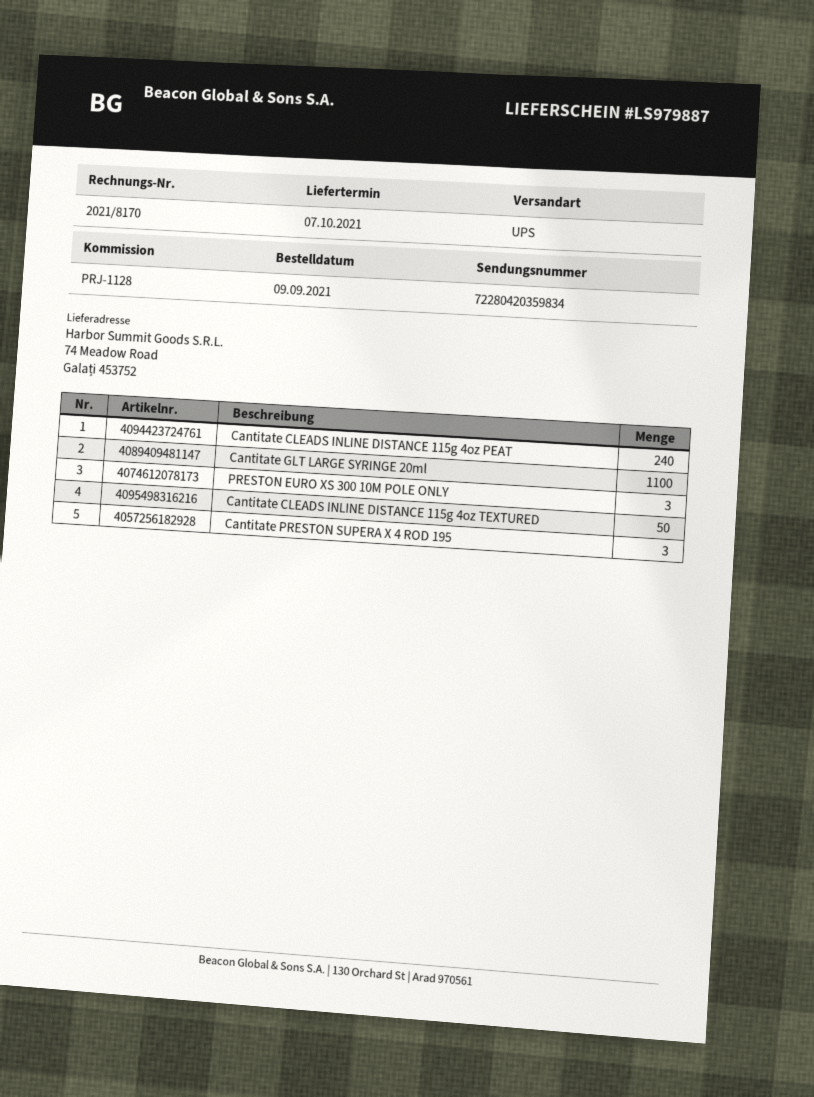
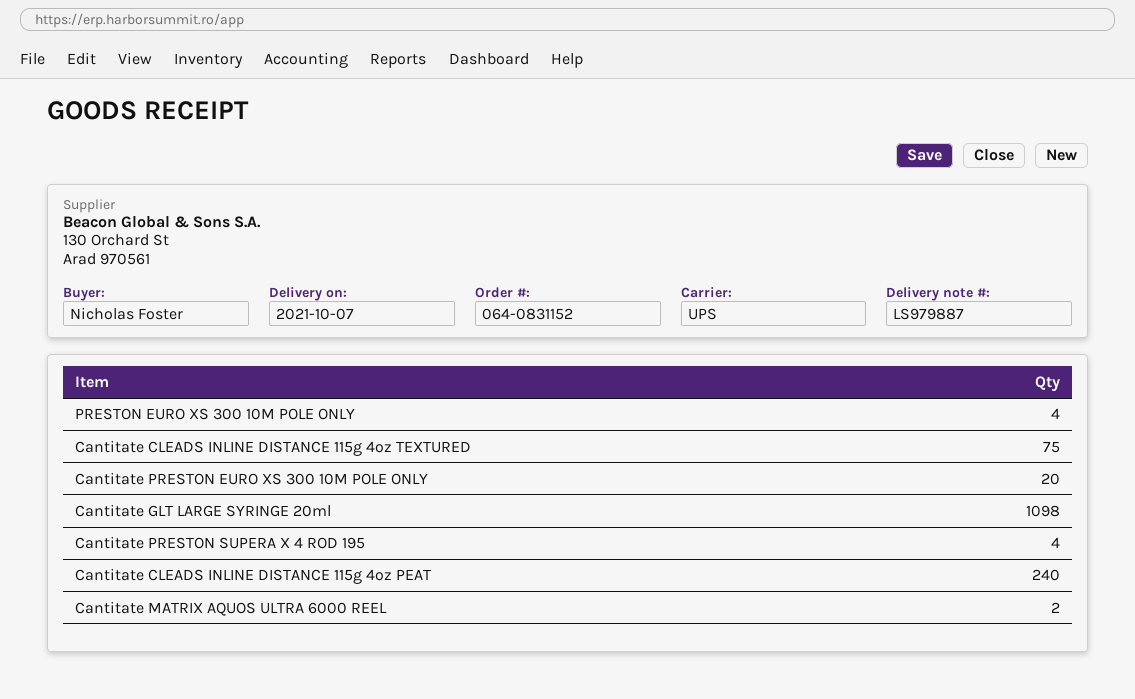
Cantitate GLT LARGE SYRINGE 20ml: 1100 -> 1098
PRESTON EURO XS 300 10M POLE ONLY: 3 -> 4
Cantitate CLEADS INLINE DISTANCE 115g 4oz TEXTURED: 50 -> 75
Cantitate PRESTON SUPERA X 4 ROD 195: 3 -> 4
Cantitate PRESTON EURO XS 300 10M POLE ONLY: none -> 20
Cantitate MATRIX AQUOS ULTRA 6000 REEL: none -> 2

